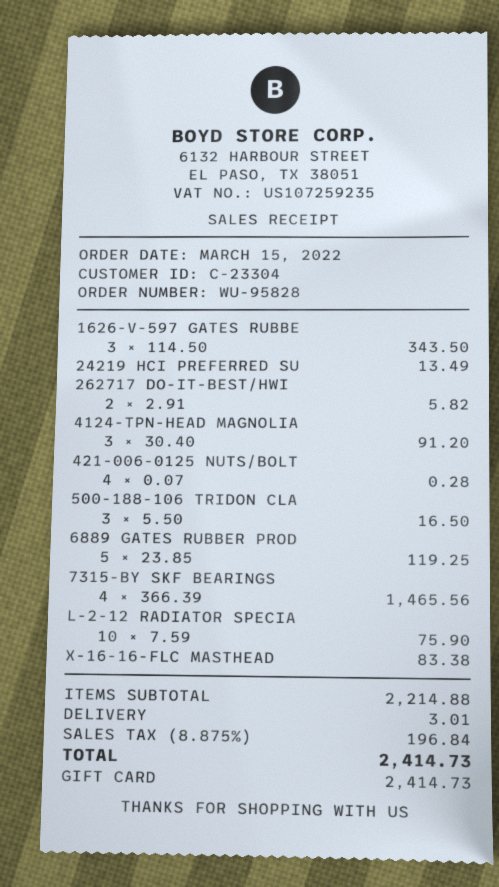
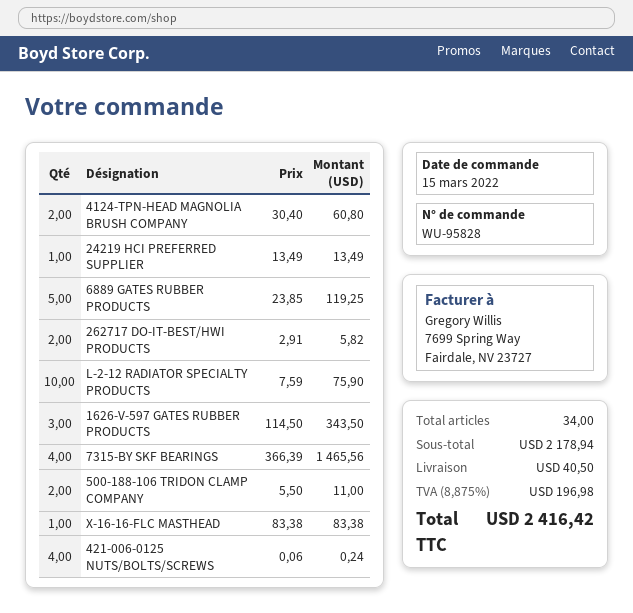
4124-TPN-HEAD MAGNOLIA: 3 x 30.40 = 91.20 -> 2 x 30.40 = 60.80
421-006-0125 NUTS/BOLT: 4 x 0.07 = 0.28 -> 4 x 0.06 = 0.24
500-188-106 TRIDON CLA: 3 x 5.50 = 16.50 -> 2 x 5.50 = 11.00
subtotal: 2214.88 -> 2178.94
shipping: 3.01 -> 40.50
tax: 8.875% = 196.84 -> 8.875% = 196.98
total: 2414.73 -> 2416.42

